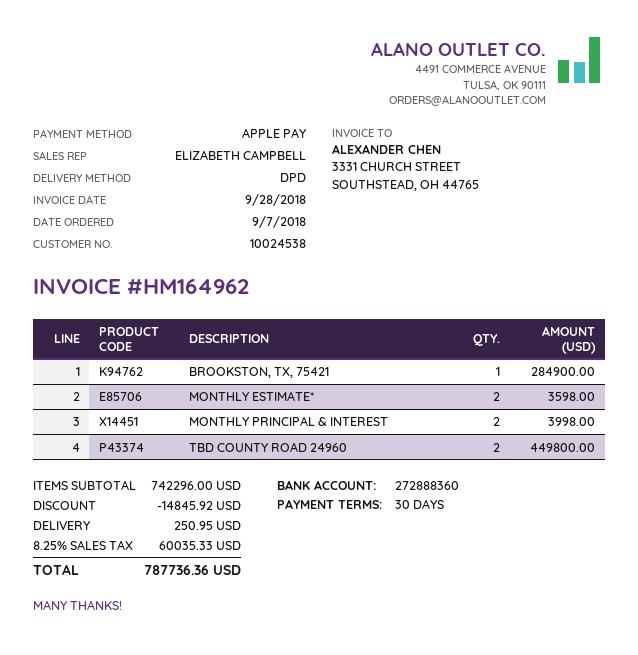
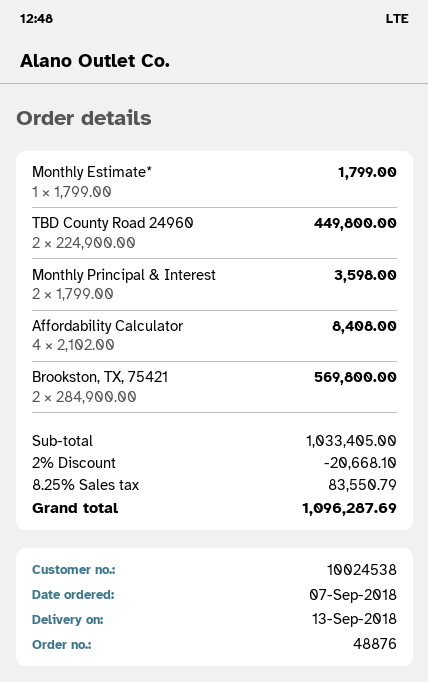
BROOKSTON, TX, 75421: 1 for 284900.00 -> 2 for 569800.00
MONTHLY ESTIMATE*: 2 for 3598.00 -> 1 for 1799.00
MONTHLY PRINCIPAL & INTEREST: 2 for 3998.00 -> 2 for 3598.00
Affordability Calculator: none -> 4 for 8408.00
subtotal: 742296.00 -> 1033405.00
discount: 14845.92 -> 20668.10
shipping: 250.95 -> none
tax: 8.25% = 60035.33 -> 8.25% = 83550.79
total: 787736.36 -> 1096287.69

